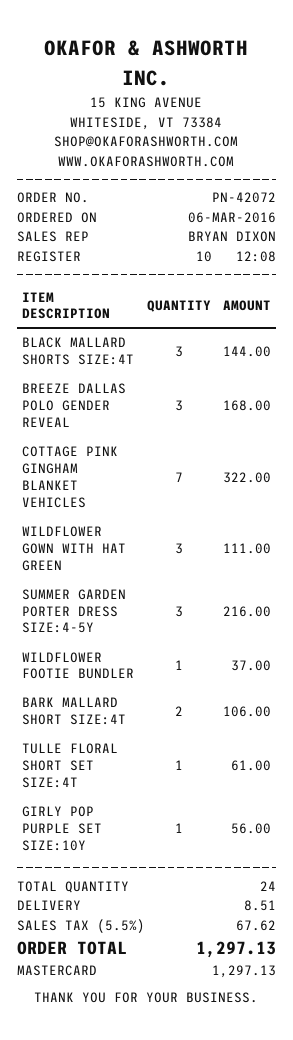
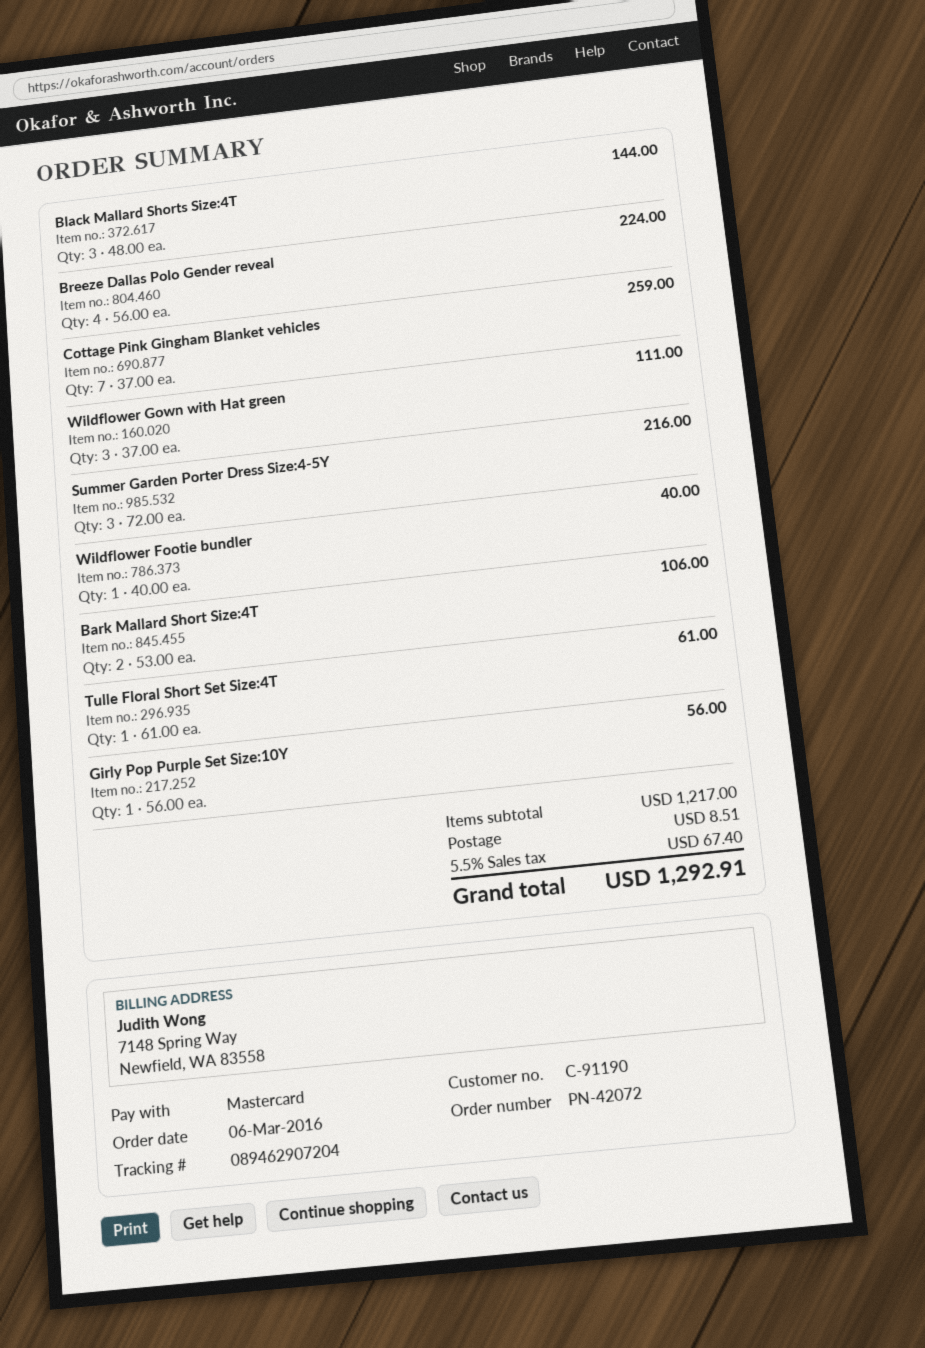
BREEZE DALLAS POLO GENDER REVEAL: 3 for 168.00 -> 4 for 224.00
COTTAGE PINK GINGHAM BLANKET VEHICLES: 7 for 322.00 -> 7 for 259.00
WILDFLOWER FOOTIE BUNDLER: 1 for 37.00 -> 1 for 40.00
tax: 5.5% = 67.62 -> 5.5% = 67.40
total: 1297.13 -> 1292.91

